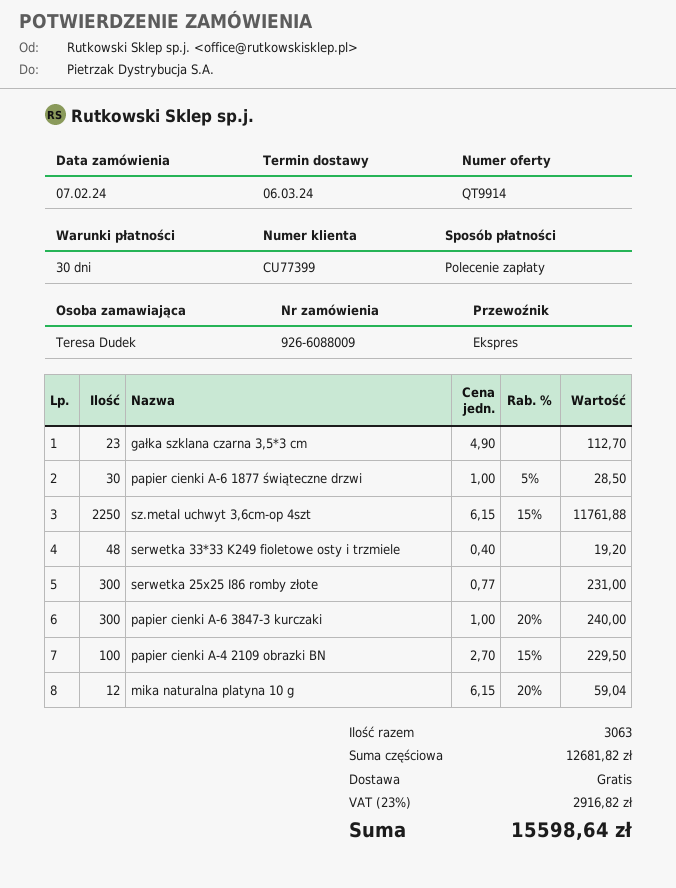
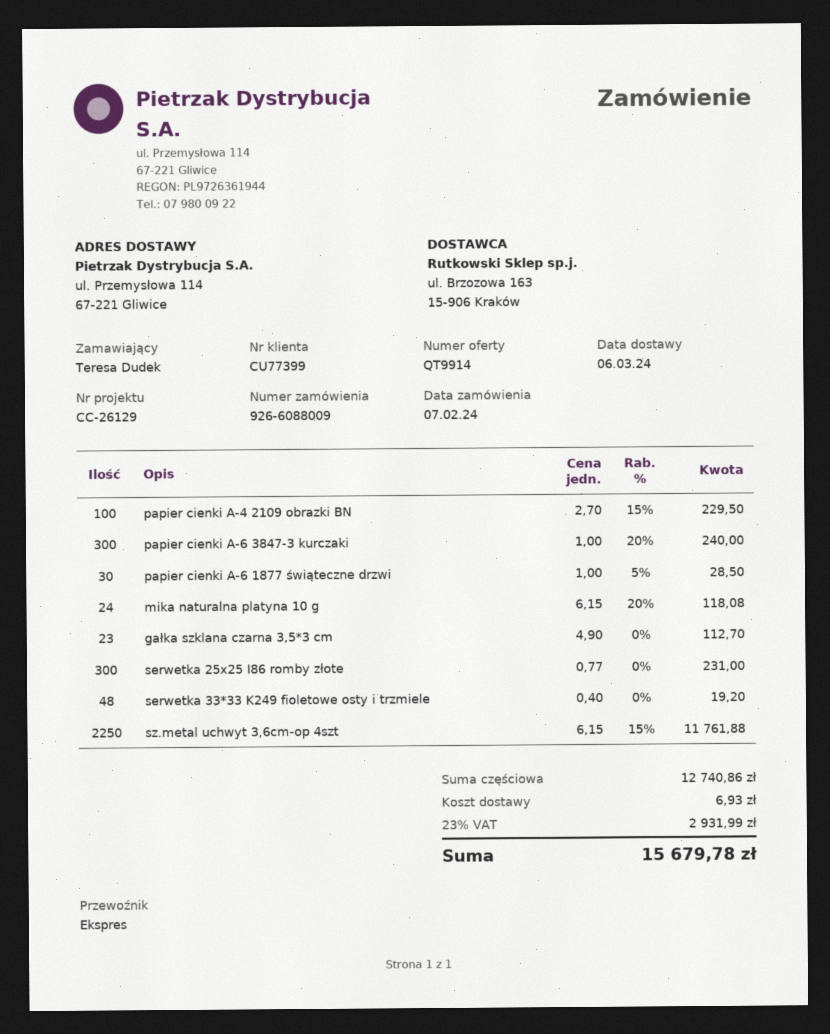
mika naturalna platyna 10 g: 12 x 6.15 - 20% = 59.04 -> 24 x 6.15 - 20% = 118.08
subtotal: 12681.82 -> 12740.86
shipping: 0.00 -> 6.93
tax: 23% = 2916.82 -> 23% = 2931.99
total: 15598.64 -> 15679.78

